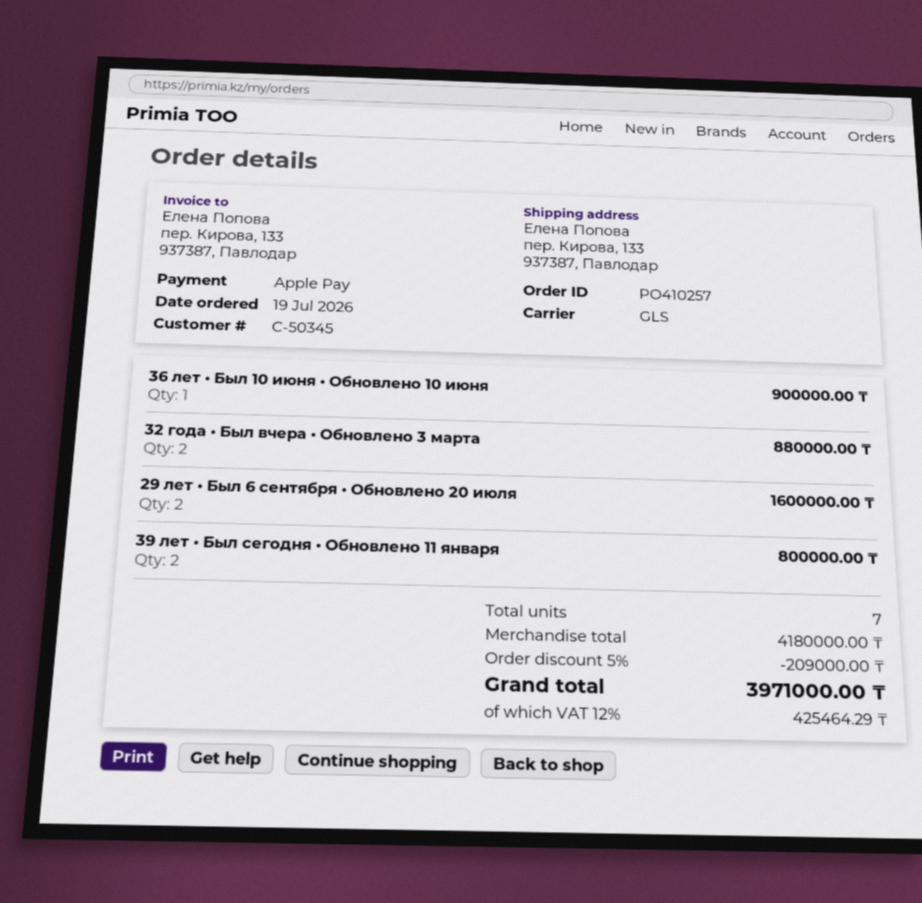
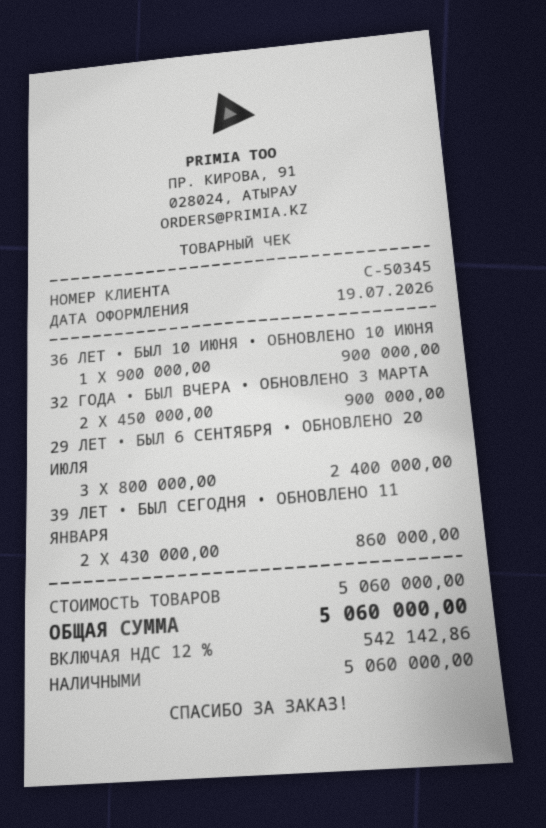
payment method: Apple Pay -> cash
32 года • Был вчера • Обновлено 3 марта: 2 for 880000.00 -> 2 for 900000.00
29 лет • Был 6 сентября • Обновлено 20 июля: 2 for 1600000.00 -> 3 for 2400000.00
39 лет • Был сегодня • Обновлено 11 января: 2 for 800000.00 -> 2 for 860000.00
subtotal: 4180000.00 -> 5060000.00
discount: 5% = 209000.00 -> none
tax: 12% = 425464.29 -> 12% = 542142.86
total: 3971000.00 -> 5060000.00

